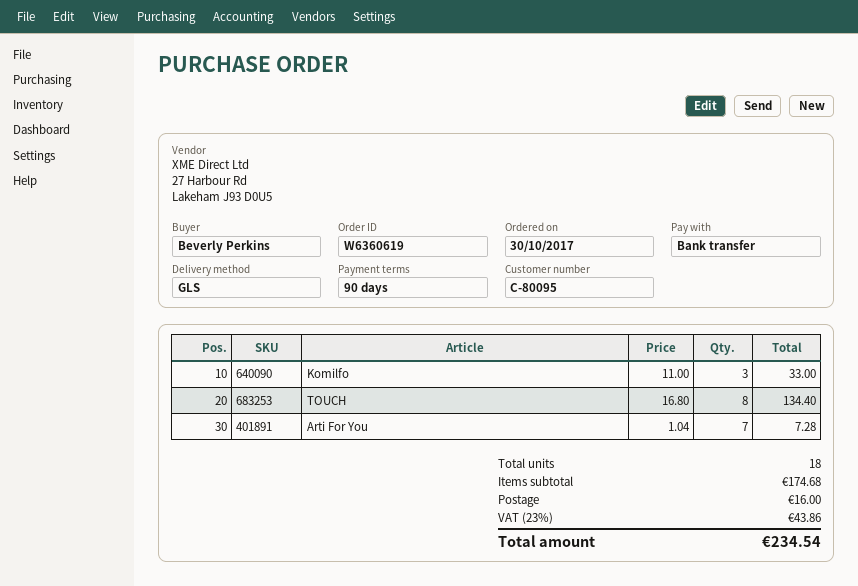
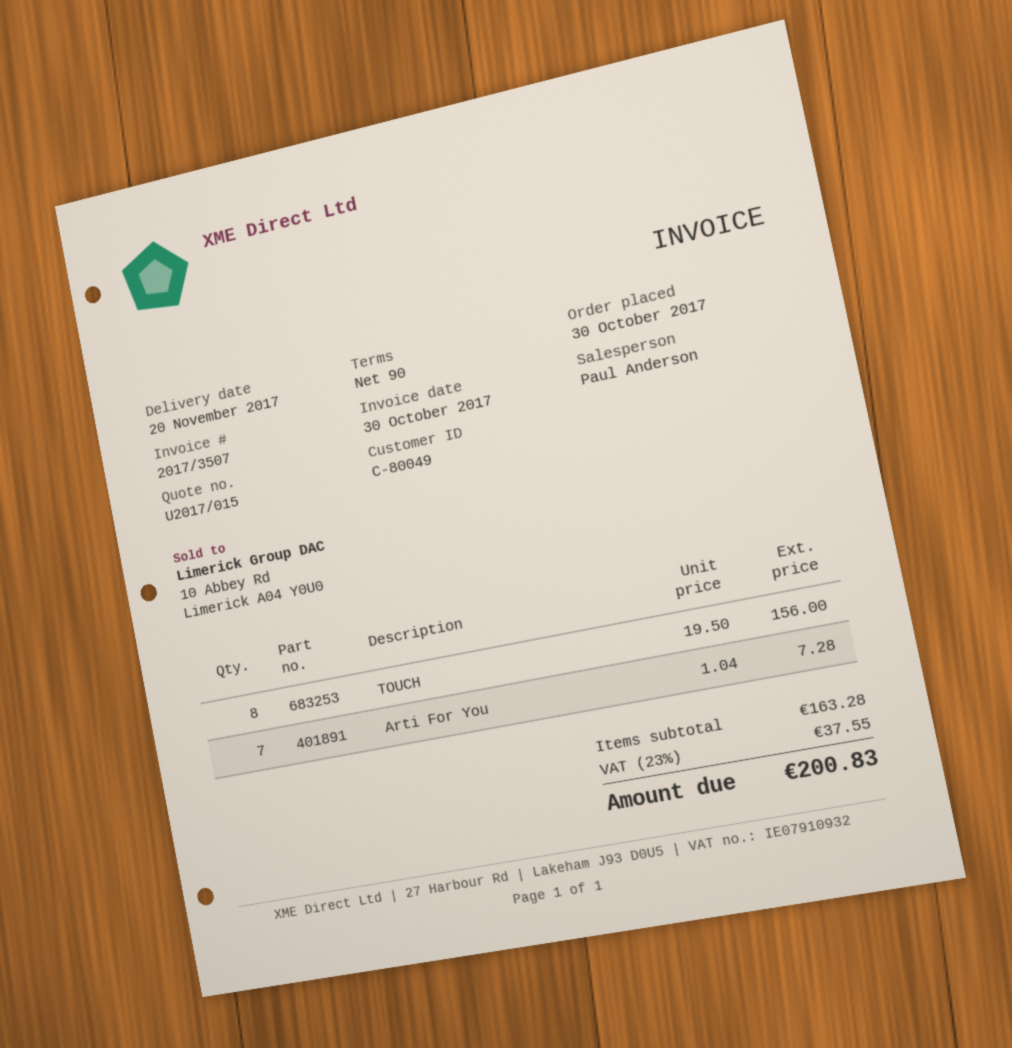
customer number: C-80095 -> C-80049
Komilfo: 3 x 11.00 = 33.00 -> none
TOUCH: 8 x 16.80 = 134.40 -> 8 x 19.50 = 156.00
subtotal: 174.68 -> 163.28
shipping: 16.00 -> none
tax: 23% = 43.86 -> 23% = 37.55
total: 234.54 -> 200.83

